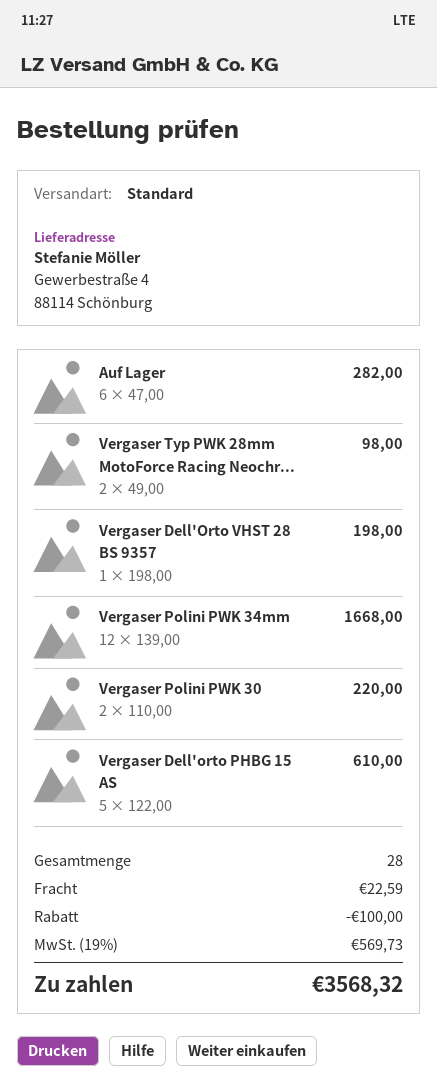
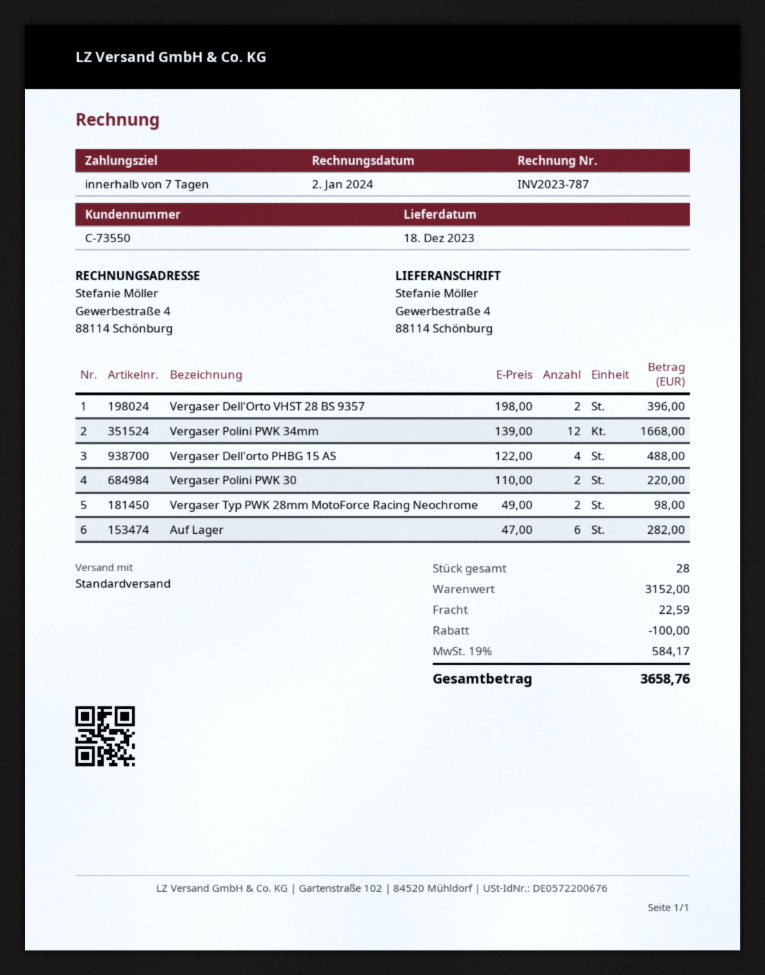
Vergaser Dell'Orto VHST 28 BS 9357: 1 x 198.00 = 198.00 -> 2 x 198.00 = 396.00
Vergaser Dell'orto PHBG 15 AS: 5 x 122.00 = 610.00 -> 4 x 122.00 = 488.00
tax: 19% = 569.73 -> 19% = 584.17
total: 3568.32 -> 3658.76

